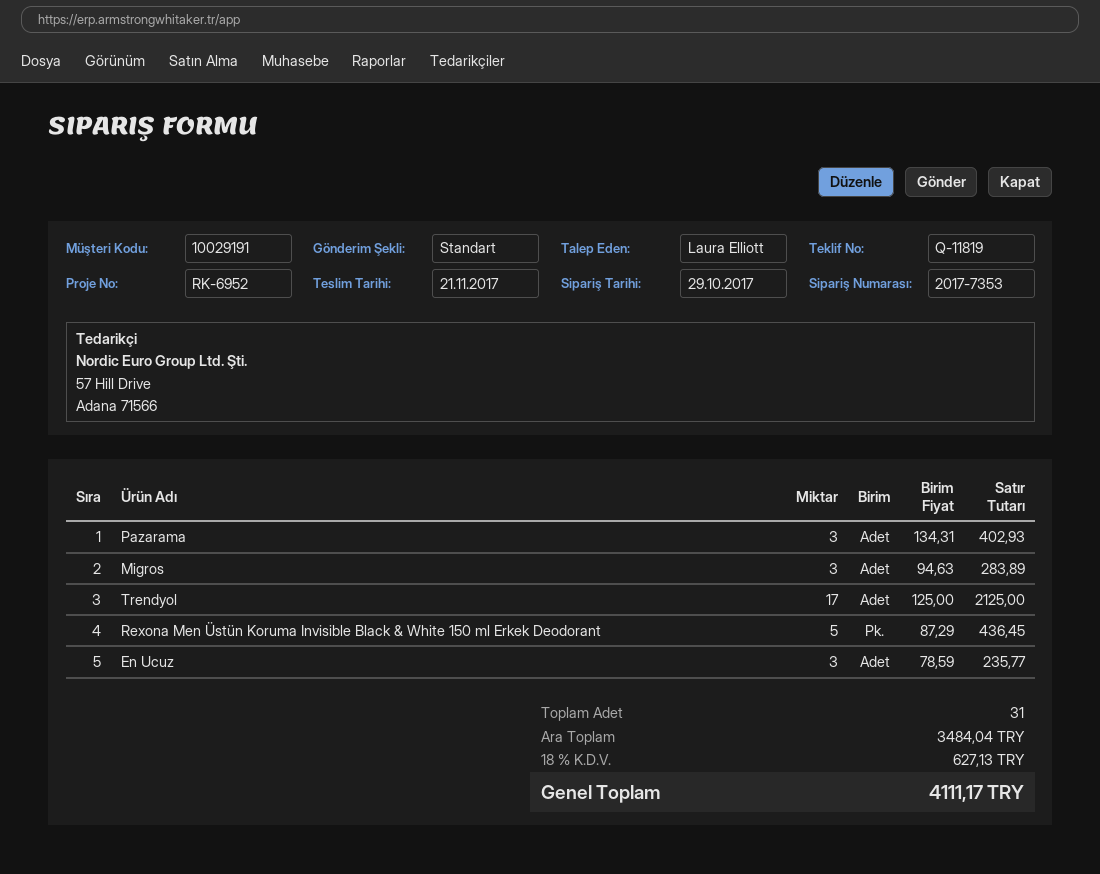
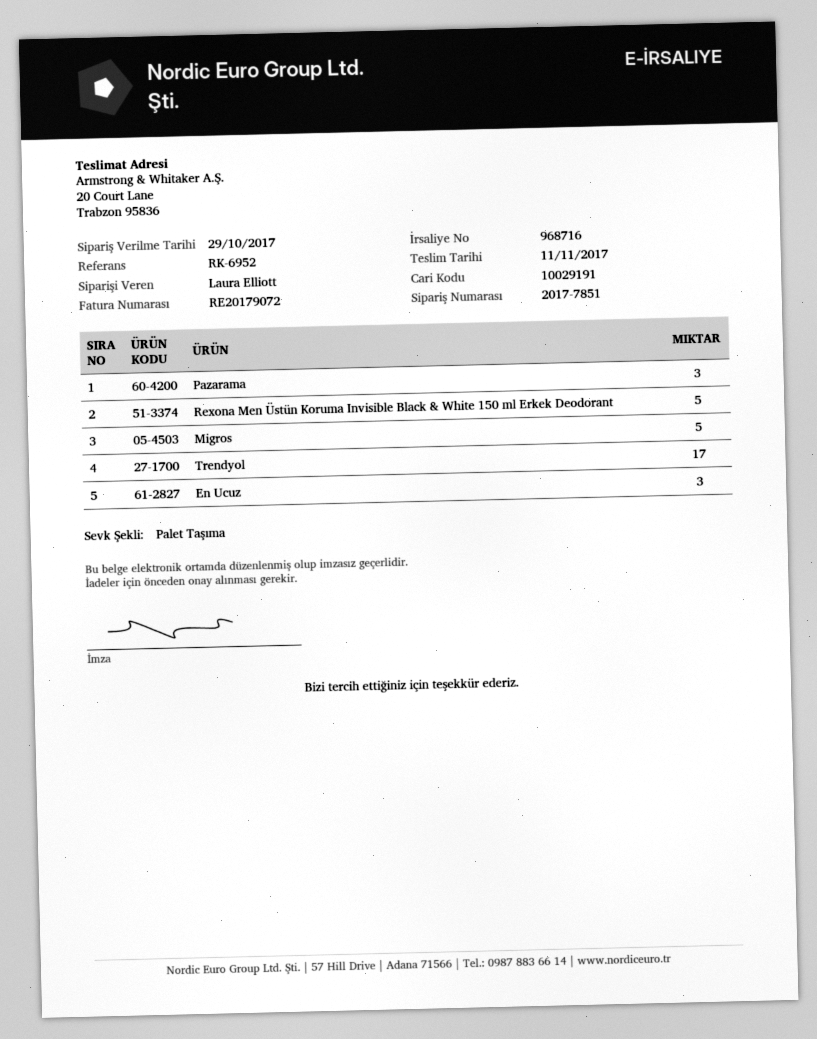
order number: 2017-7353 -> 2017-7851
delivery date: 2017-11-21 -> 2017-11-11
shipping method: standard -> pallet freight
Migros: 3 -> 5

